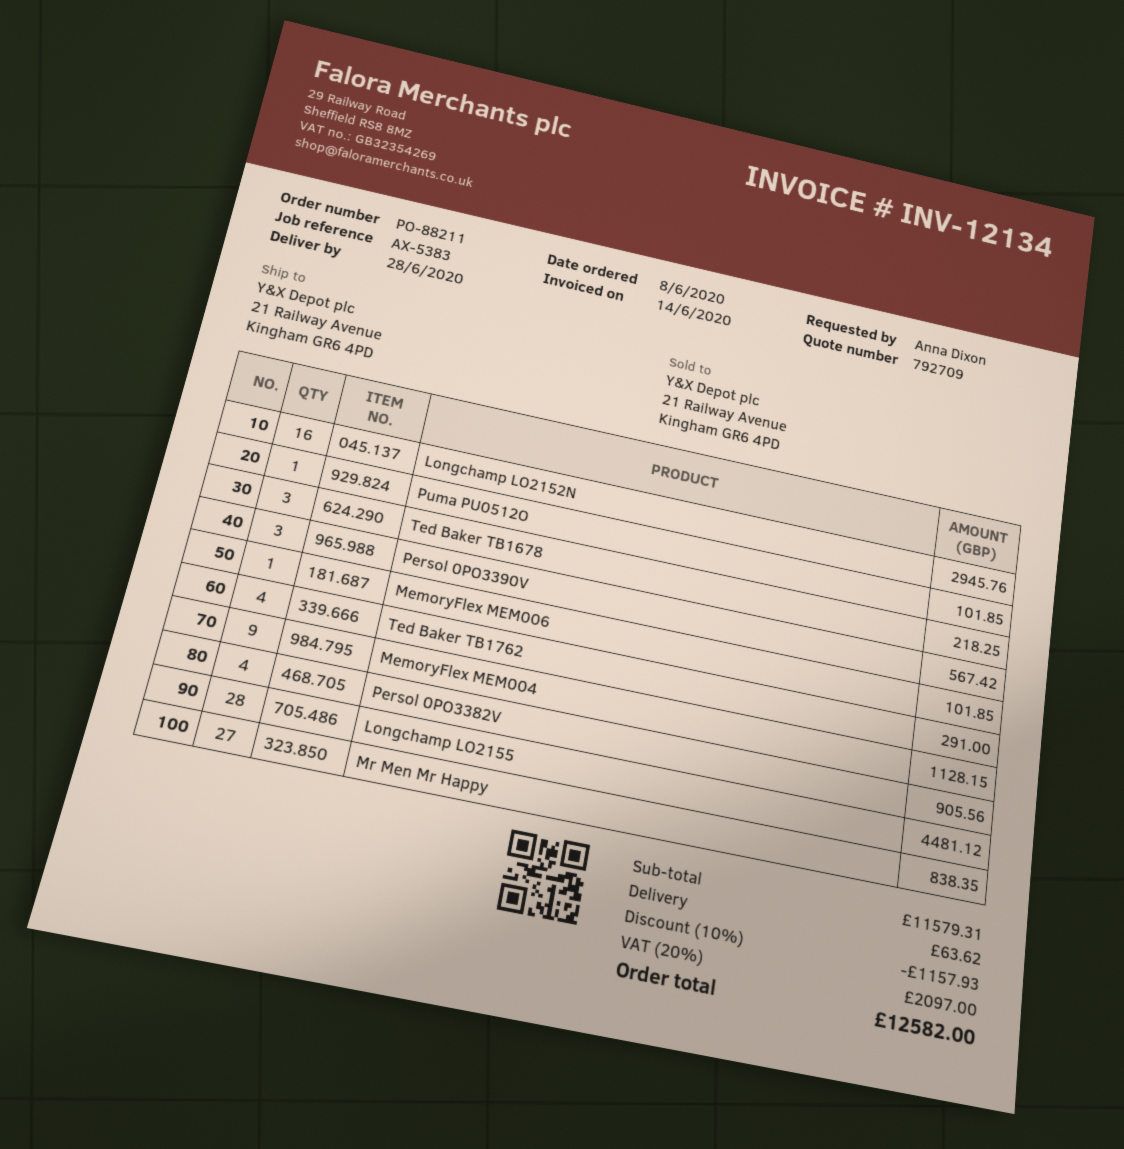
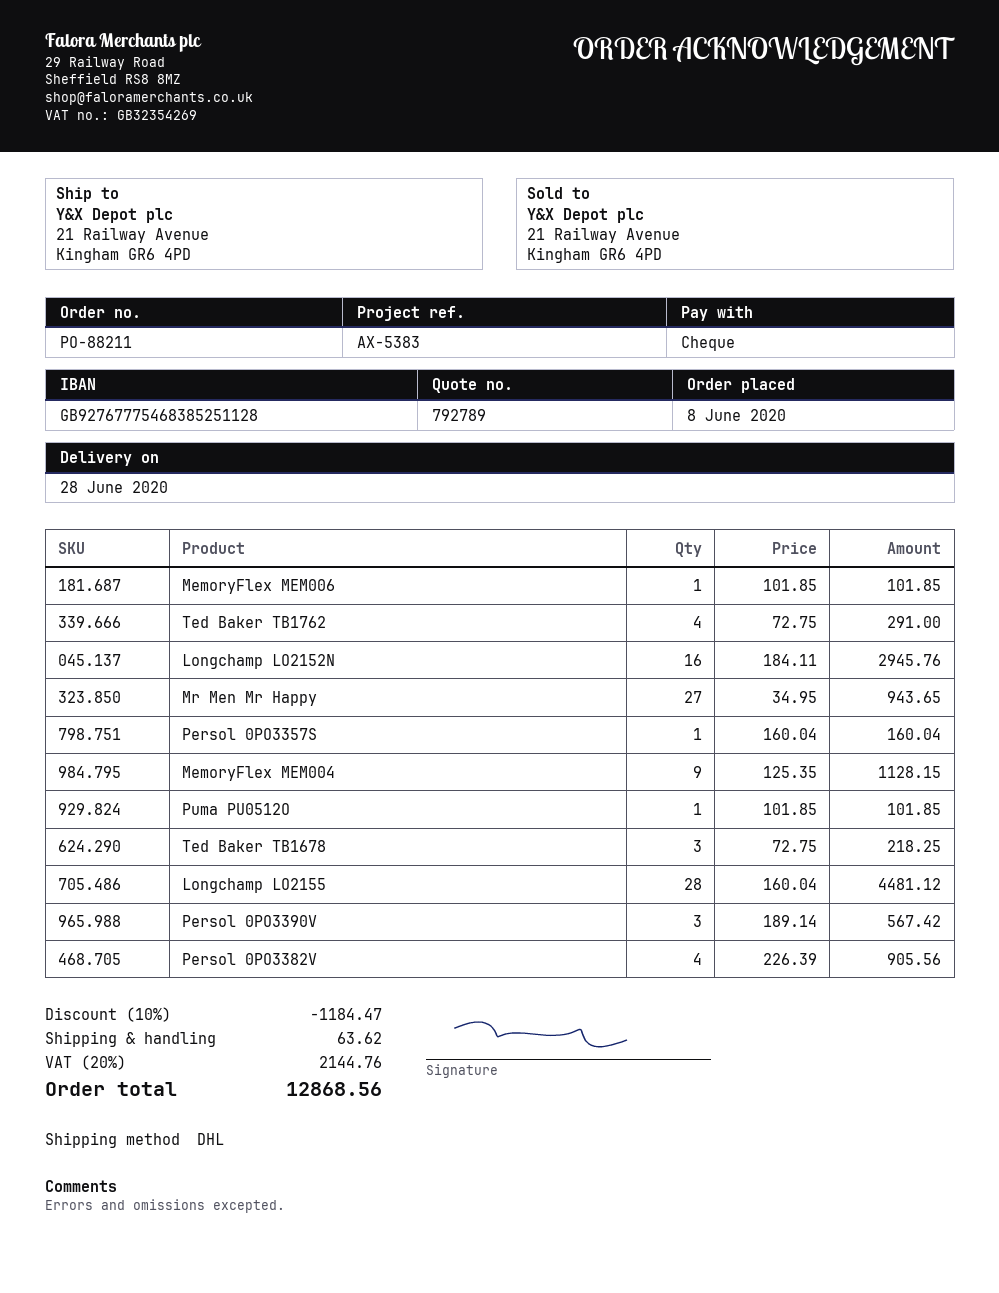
quote number: 792709 -> 792789
Mr Men Mr Happy: 27 for 838.35 -> 27 for 943.65
Persol 0PO3357S: none -> 1 for 160.04
discount: 10% = 1157.93 -> 10% = 1184.47
tax: 20% = 2097.00 -> 20% = 2144.76
total: 12582.00 -> 12868.56

